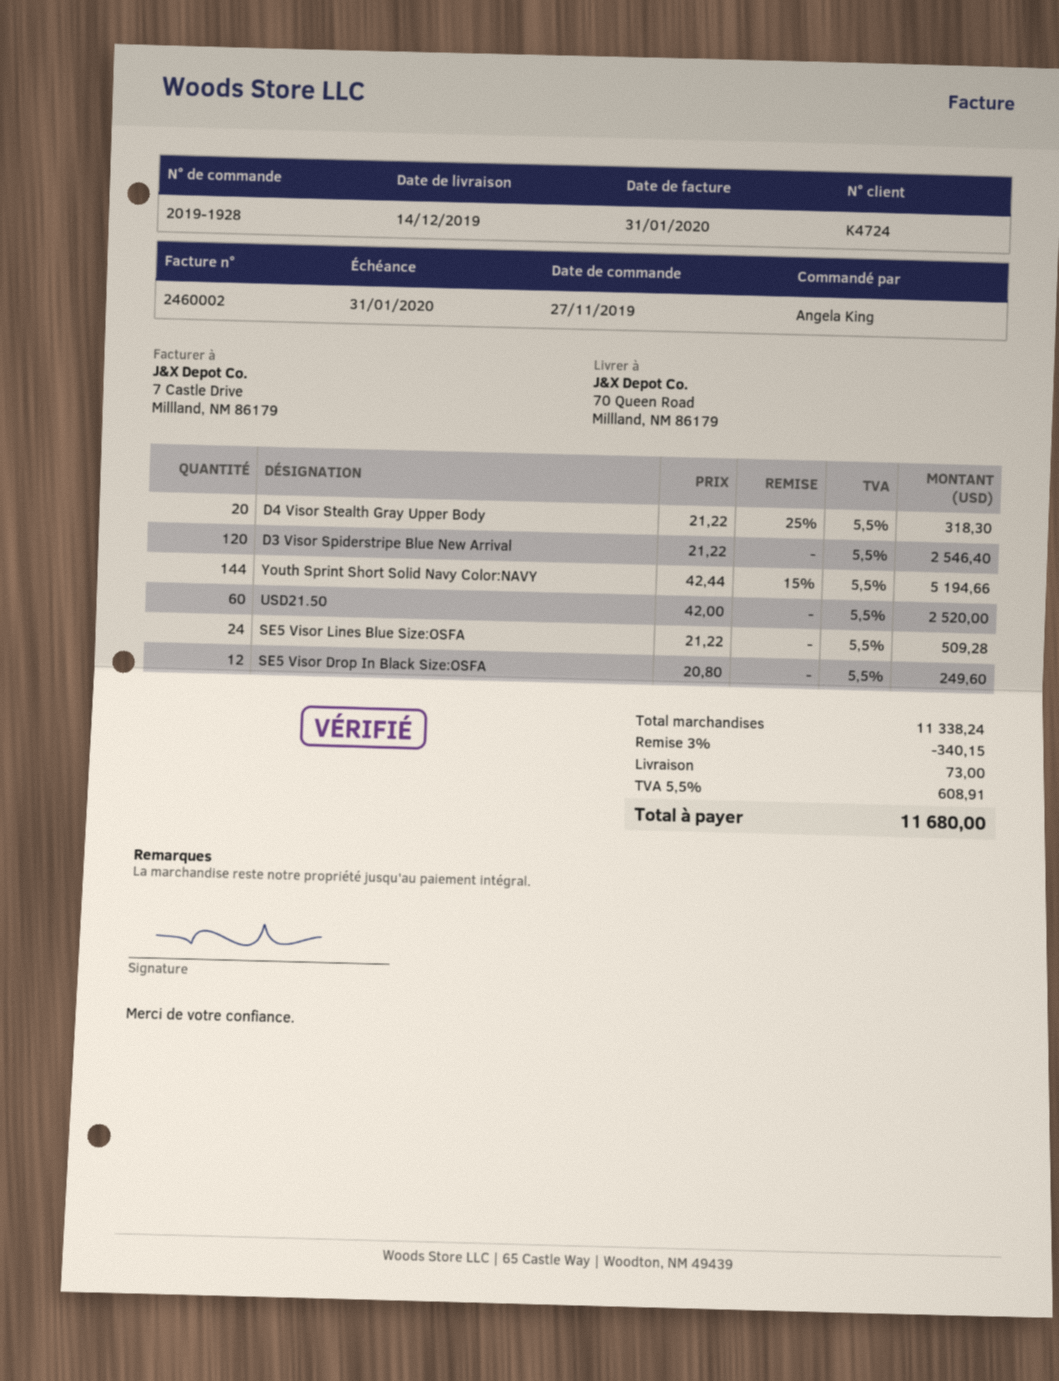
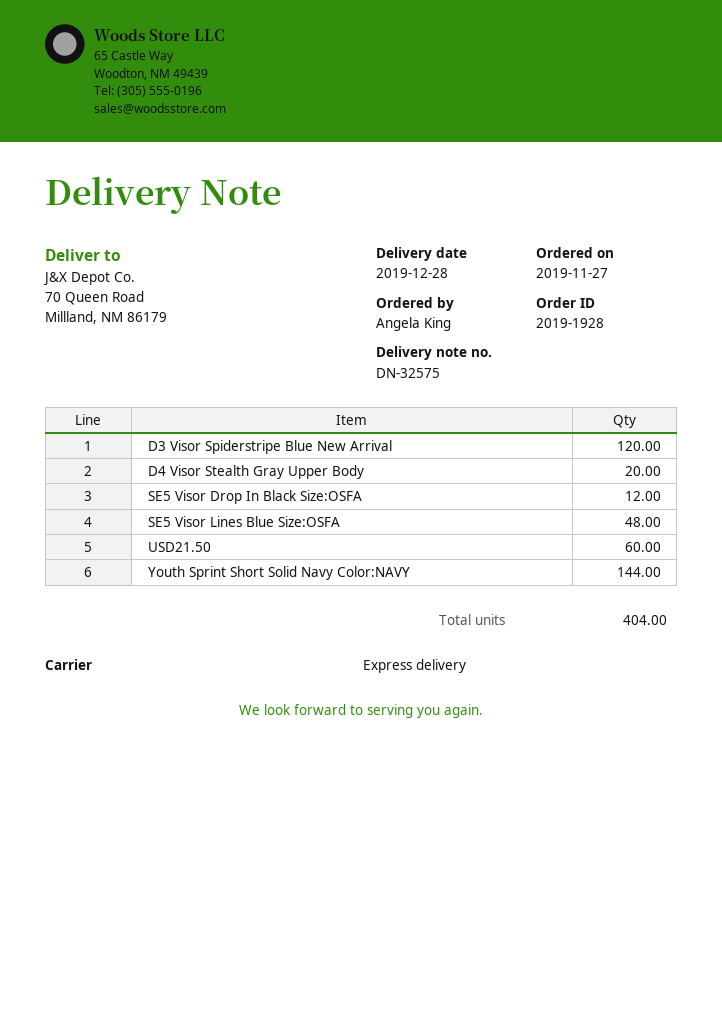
delivery date: 2019-12-14 -> 2019-12-28
SE5 Visor Lines Blue Size:OSFA: 24 -> 48

